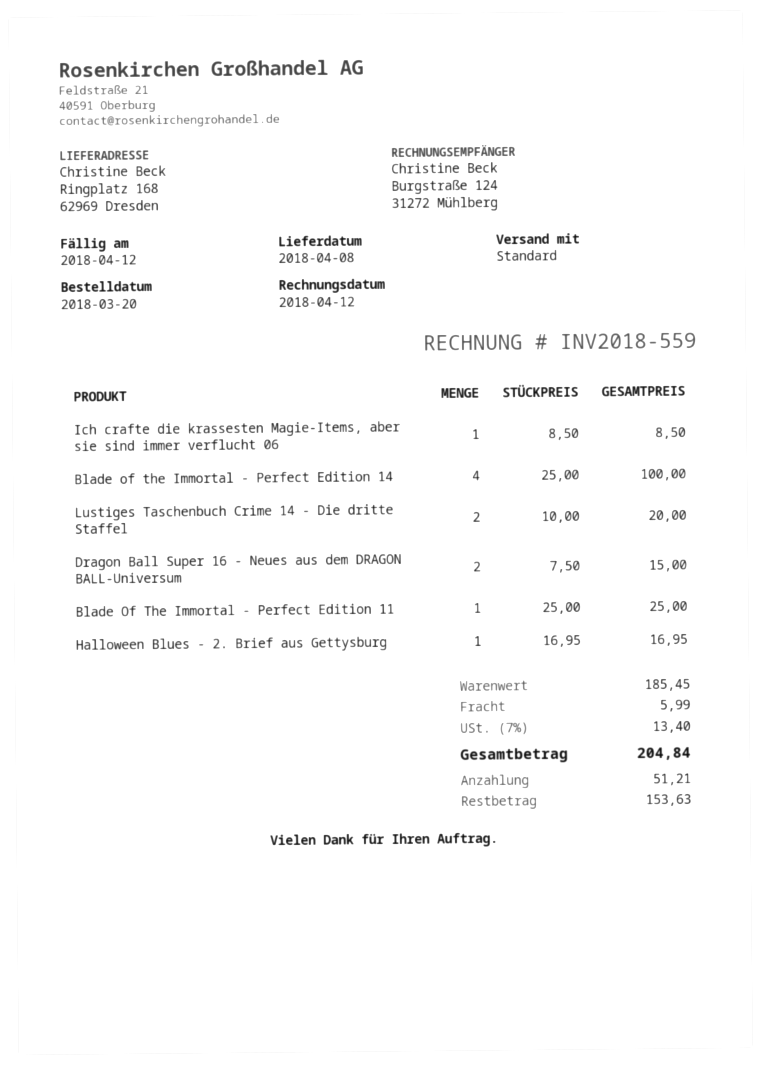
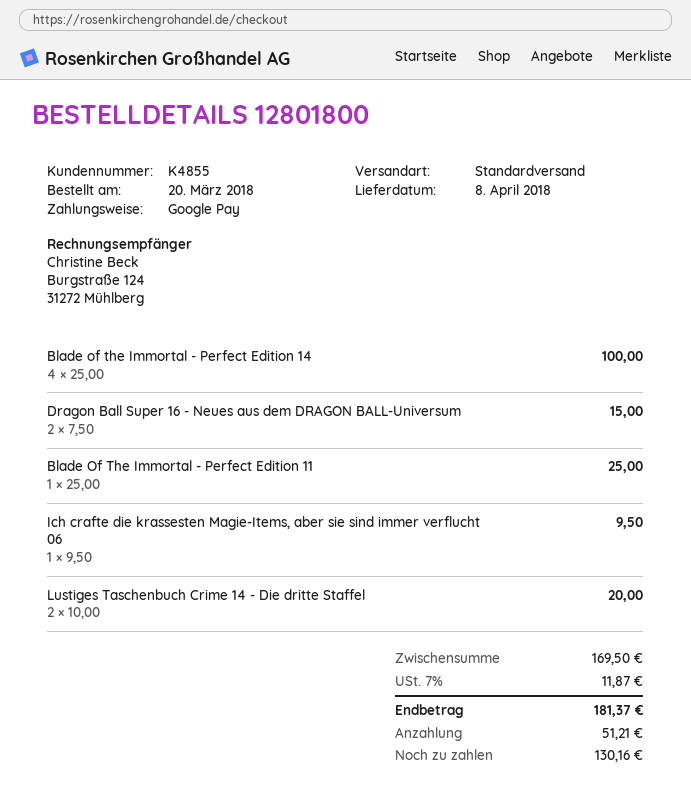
Ich crafte die krassesten Magie-Items, aber sie sind immer verflucht 06: 1 x 8.50 = 8.50 -> 1 x 9.50 = 9.50
Halloween Blues - 2. Brief aus Gettysburg: 1 x 16.95 = 16.95 -> none
subtotal: 185.45 -> 169.50
shipping: 5.99 -> none
tax: 7% = 13.40 -> 7% = 11.87
total: 204.84 -> 181.37
balance: 153.63 -> 130.16

